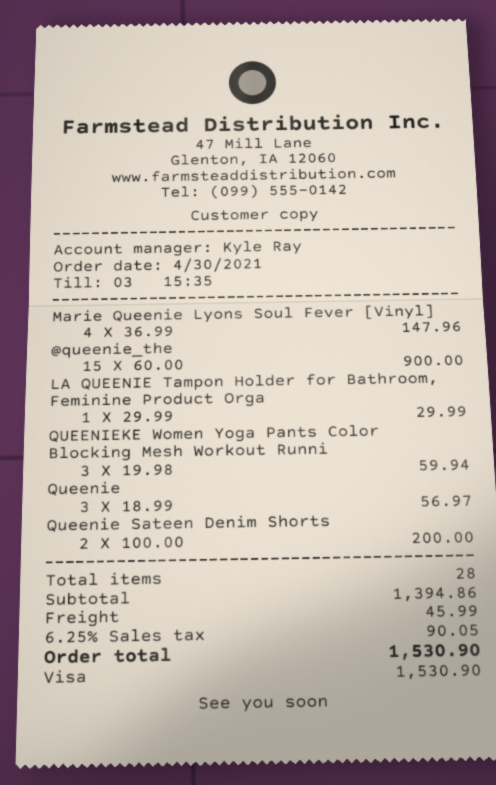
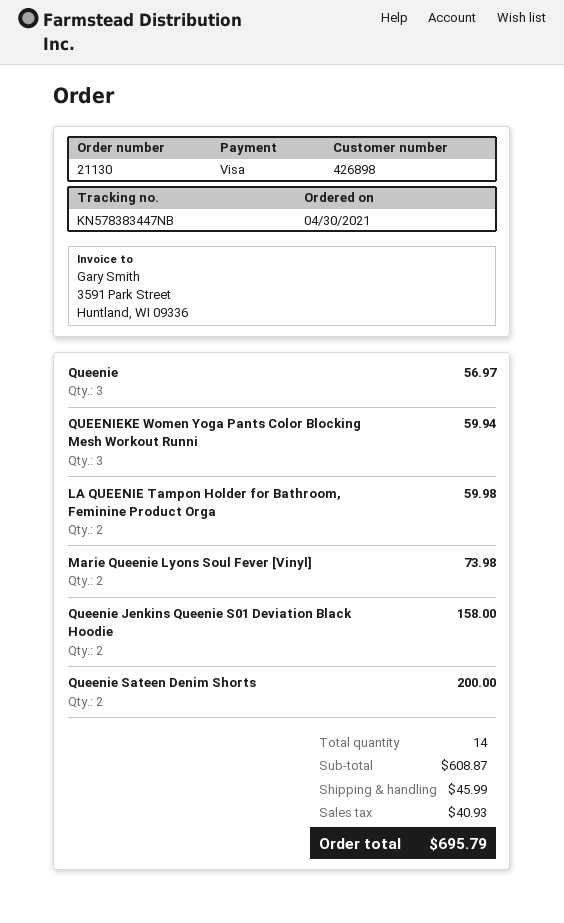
Marie Queenie Lyons Soul Fever [Vinyl]: 4 for 147.96 -> 2 for 73.98
@queenie_the: 15 for 900.00 -> none
LA QUEENIE Tampon Holder for Bathroom, Feminine Product Orga: 1 for 29.99 -> 2 for 59.98
Queenie Jenkins Queenie S01 Deviation Black Hoodie: none -> 2 for 158.00
total quantity: 28 -> 14
subtotal: 1394.86 -> 608.87
tax: 90.05 -> 40.93
total: 1530.90 -> 695.79

